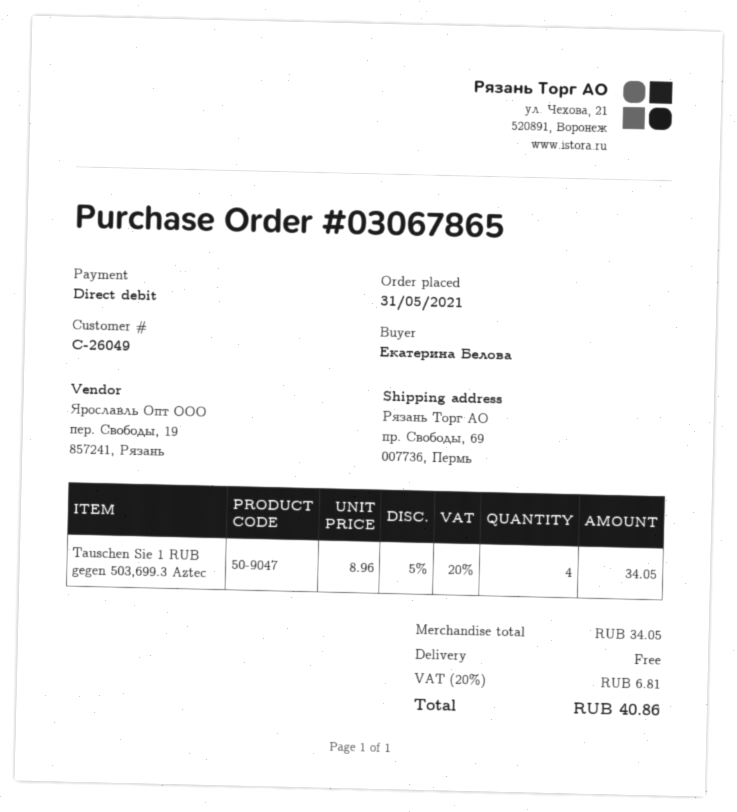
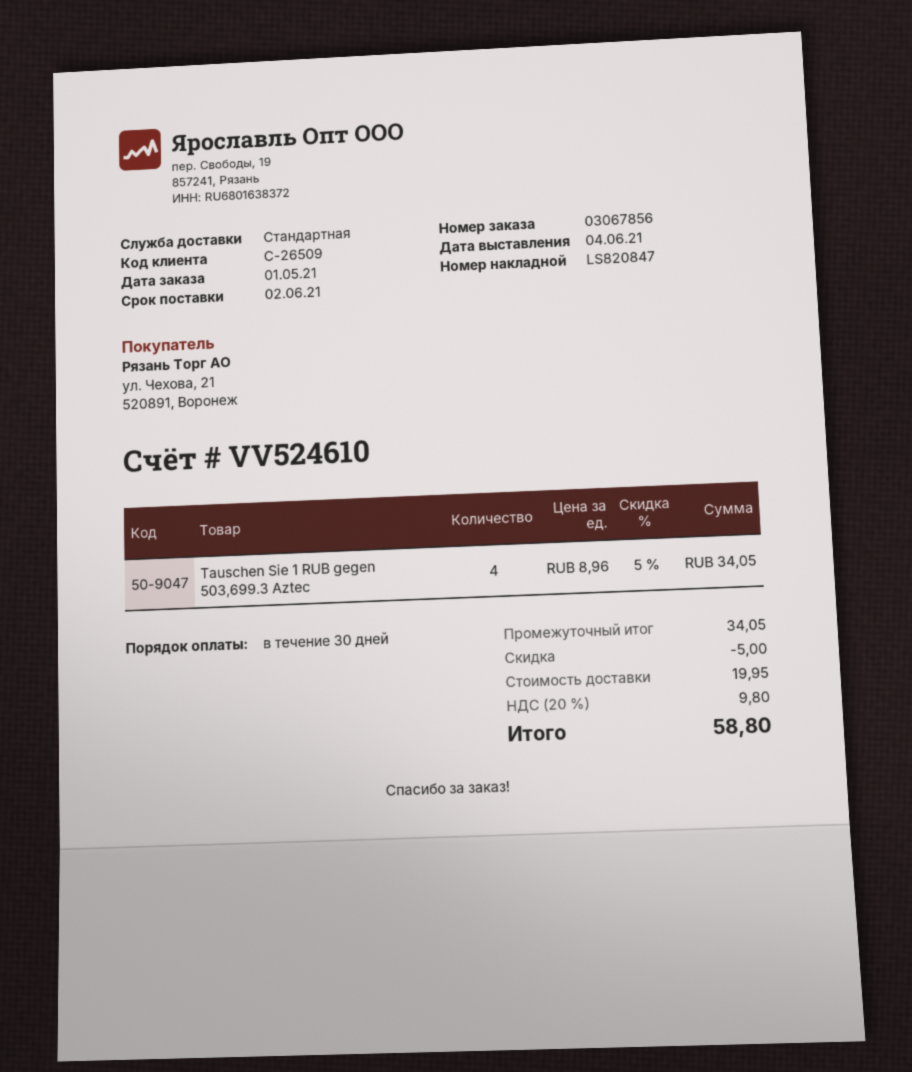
order number: 03067865 -> 03067856
order date: 2021-05-31 -> 2021-05-01
customer number: C-26049 -> C-26509
discount: none -> 5.00
shipping: 0.00 -> 19.95
tax: 20% = 6.81 -> 20% = 9.80
total: 40.86 -> 58.80

